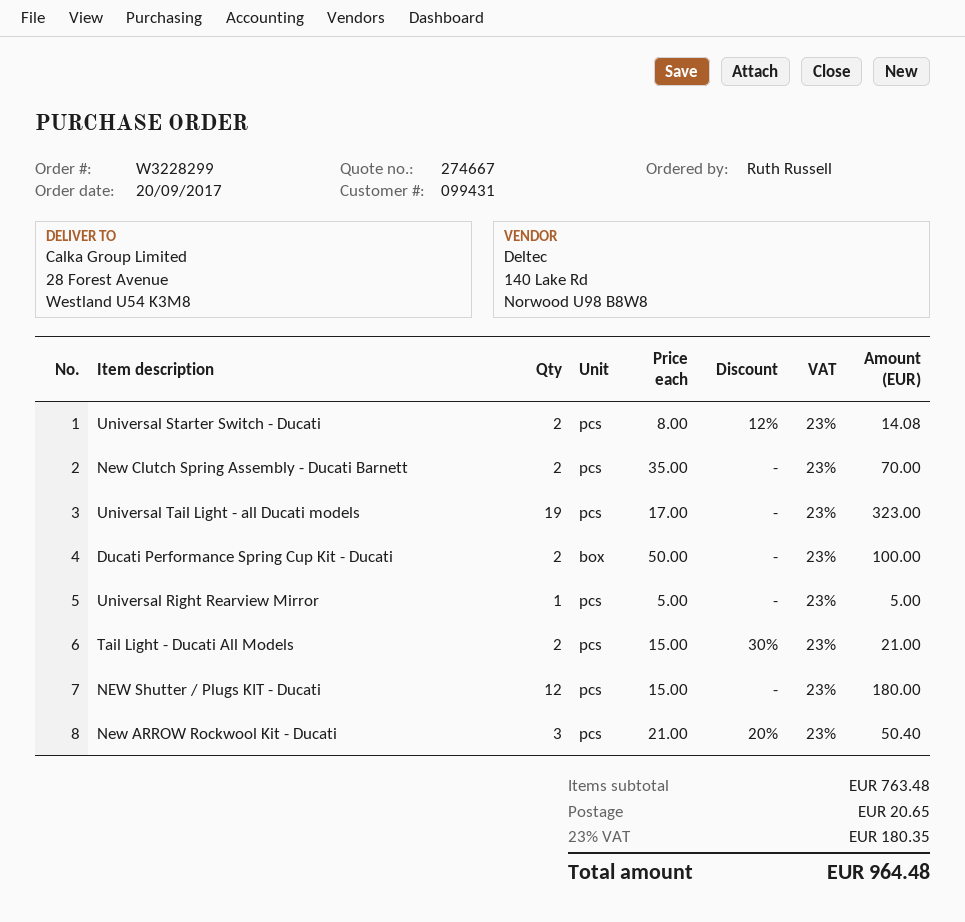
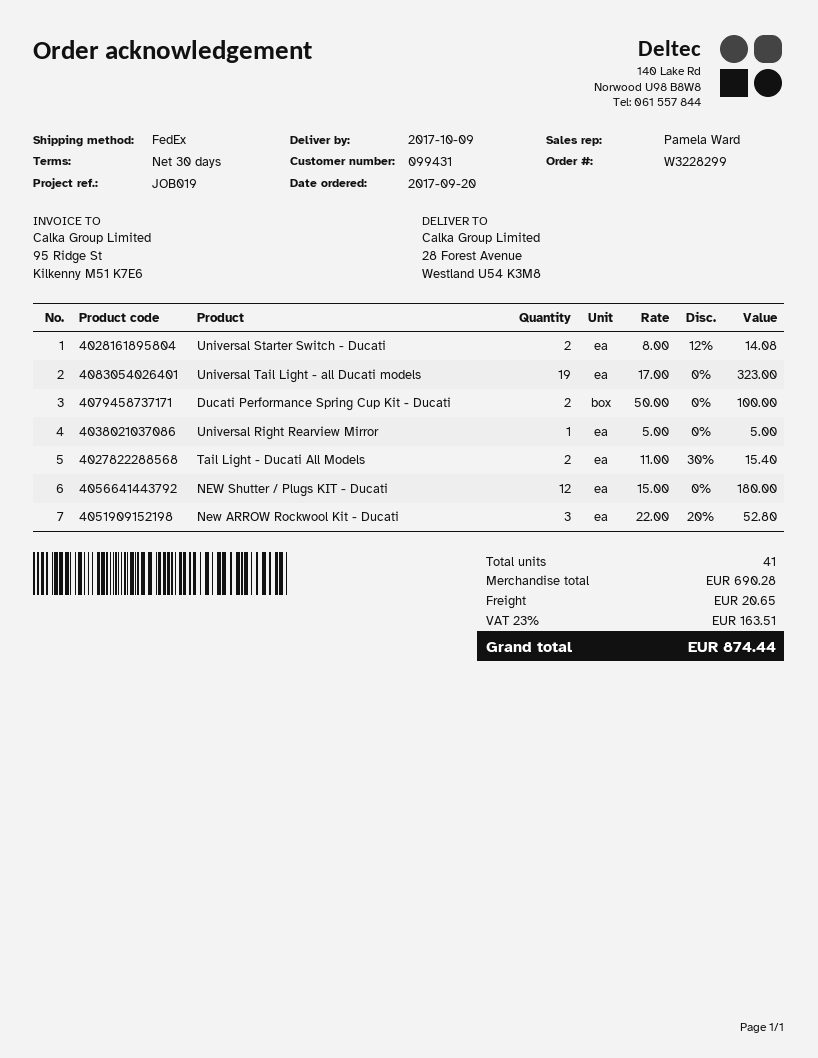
New Clutch Spring Assembly - Ducati Barnett: 2 x 35.00 = 70.00 -> none
Tail Light - Ducati All Models: 2 x 15.00 - 30% = 21.00 -> 2 x 11.00 - 30% = 15.40
New ARROW Rockwool Kit - Ducati: 3 x 21.00 - 20% = 50.40 -> 3 x 22.00 - 20% = 52.80
subtotal: 763.48 -> 690.28
tax: 23% = 180.35 -> 23% = 163.51
total: 964.48 -> 874.44

